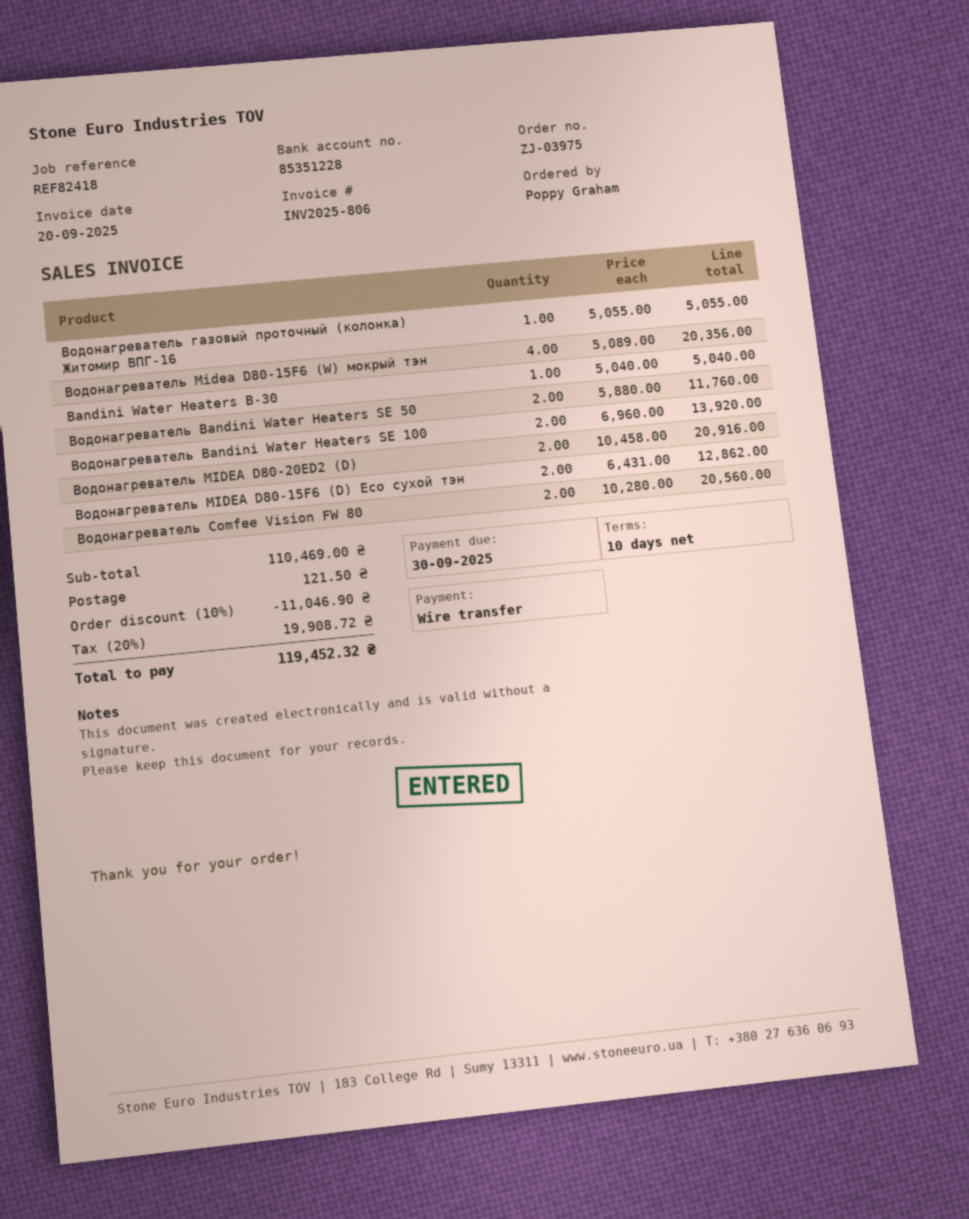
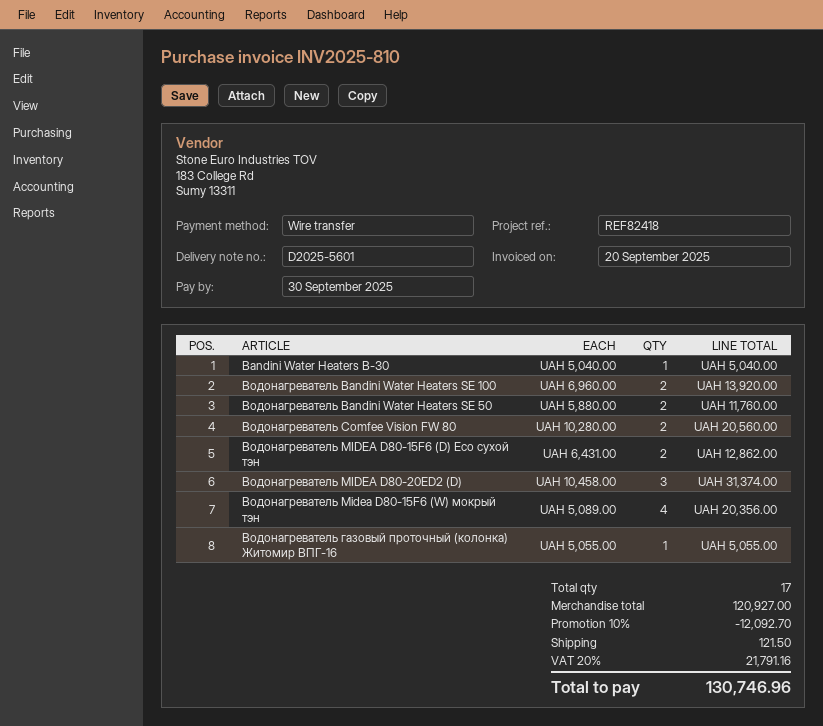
invoice number: INV2025-806 -> INV2025-810
Водонагреватель MIDEA D80-20ED2 (D): 2 x 10458.00 = 20916.00 -> 3 x 10458.00 = 31374.00
subtotal: 110469.00 -> 120927.00
discount: 10% = 11046.90 -> 10% = 12092.70
tax: 20% = 19908.72 -> 20% = 21791.16
total: 119452.32 -> 130746.96

